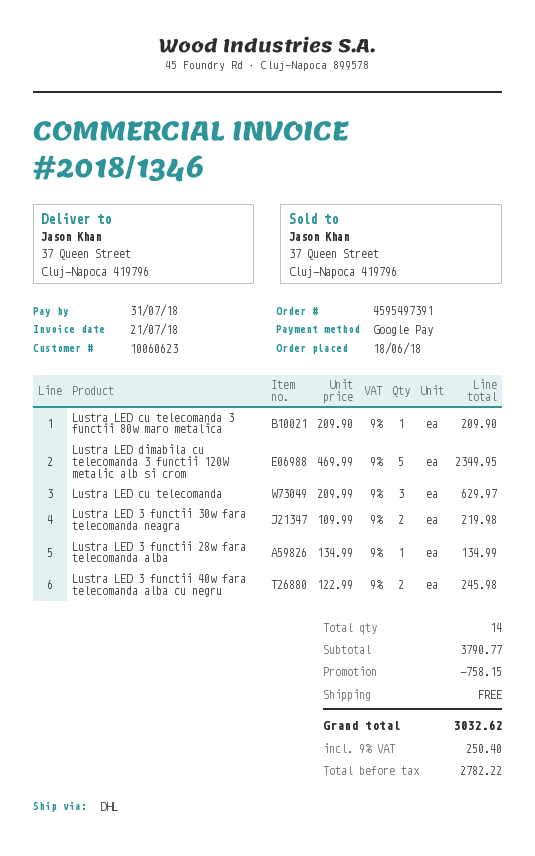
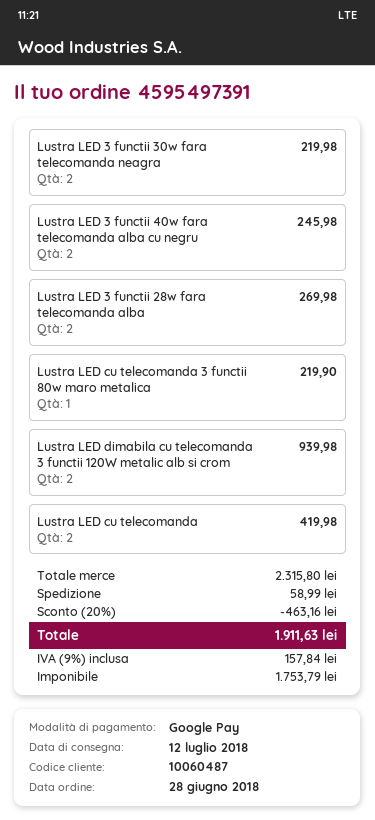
order date: 2018-06-18 -> 2018-06-28
customer number: 10060623 -> 10060487
Lustra LED cu telecomanda 3 functii 80w maro metalica: 1 for 209.90 -> 1 for 219.90
Lustra LED dimabila cu telecomanda 3 functii 120W metalic alb si crom: 5 for 2349.95 -> 2 for 939.98
Lustra LED cu telecomanda: 3 for 629.97 -> 2 for 419.98
Lustra LED 3 functii 28w fara telecomanda alba: 1 for 134.99 -> 2 for 269.98
subtotal: 3790.77 -> 2315.80
discount: 758.15 -> 463.16
shipping: 0.00 -> 58.99
net: 2782.22 -> 1753.79
tax: 9% = 250.40 -> 9% = 157.84
total: 3032.62 -> 1911.63

